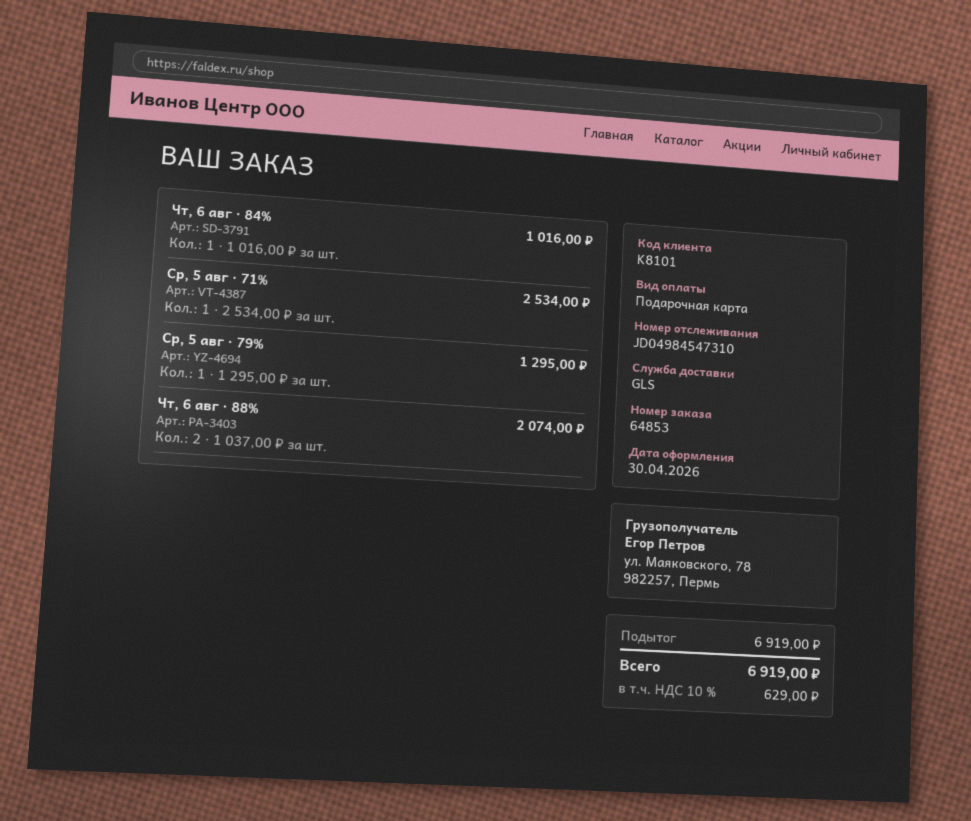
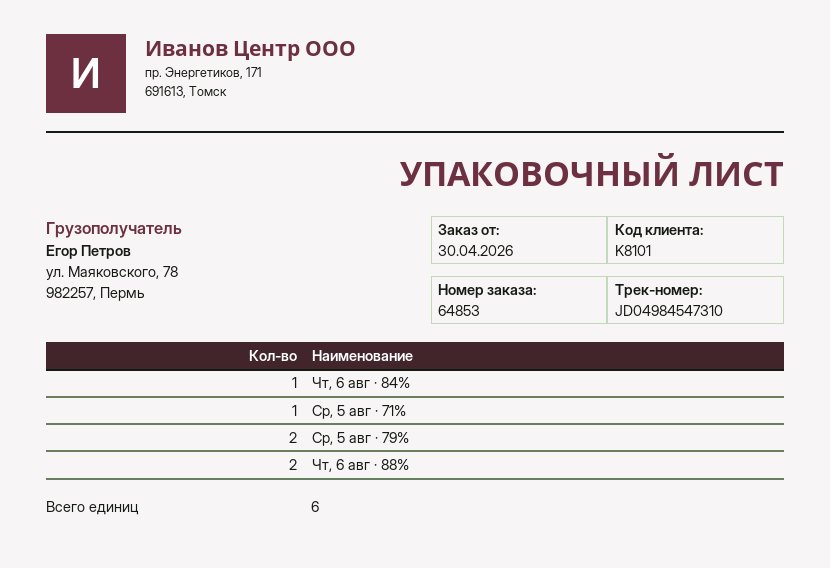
Ср, 5 авг · 79%: 1 -> 2

